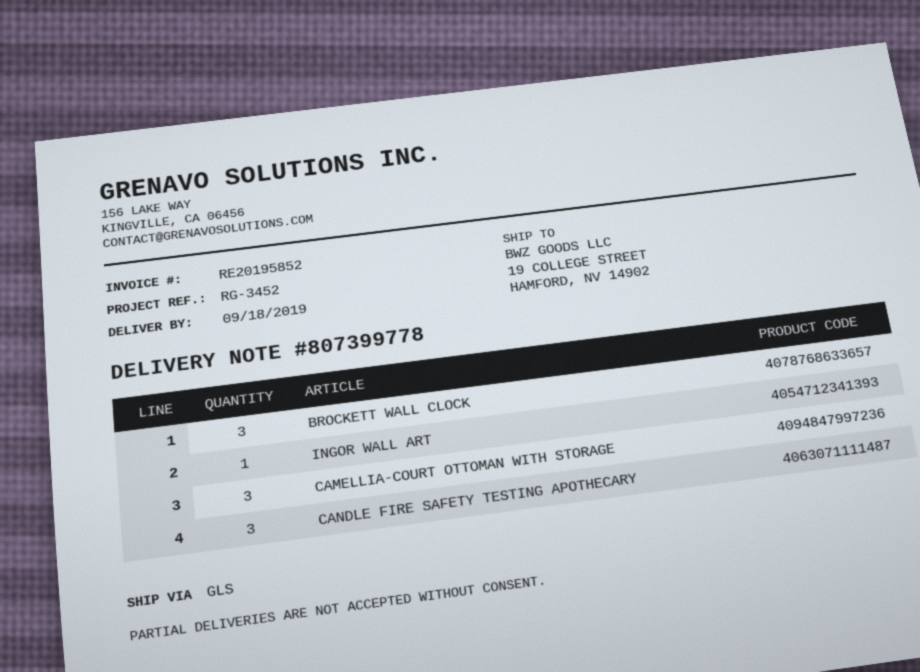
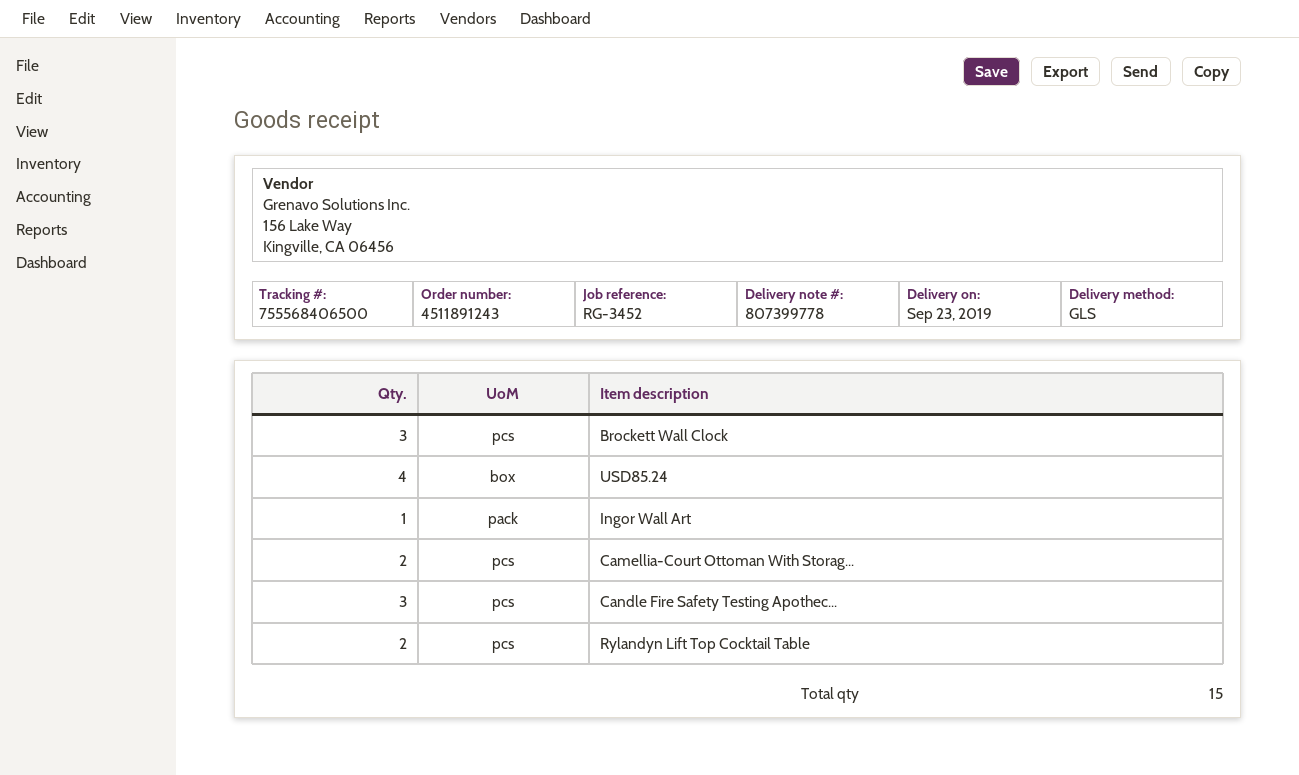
delivery date: 2019-09-18 -> 2019-09-23
CAMELLIA-COURT OTTOMAN WITH STORAGE: 3 -> 2
USD85.24: none -> 4
Rylandyn Lift Top Cocktail Table: none -> 2

